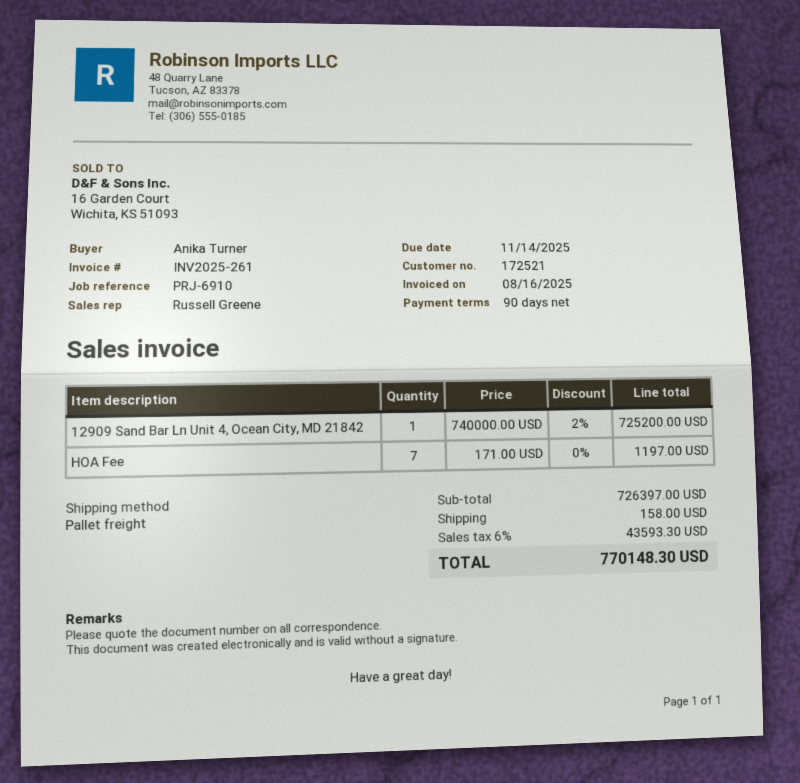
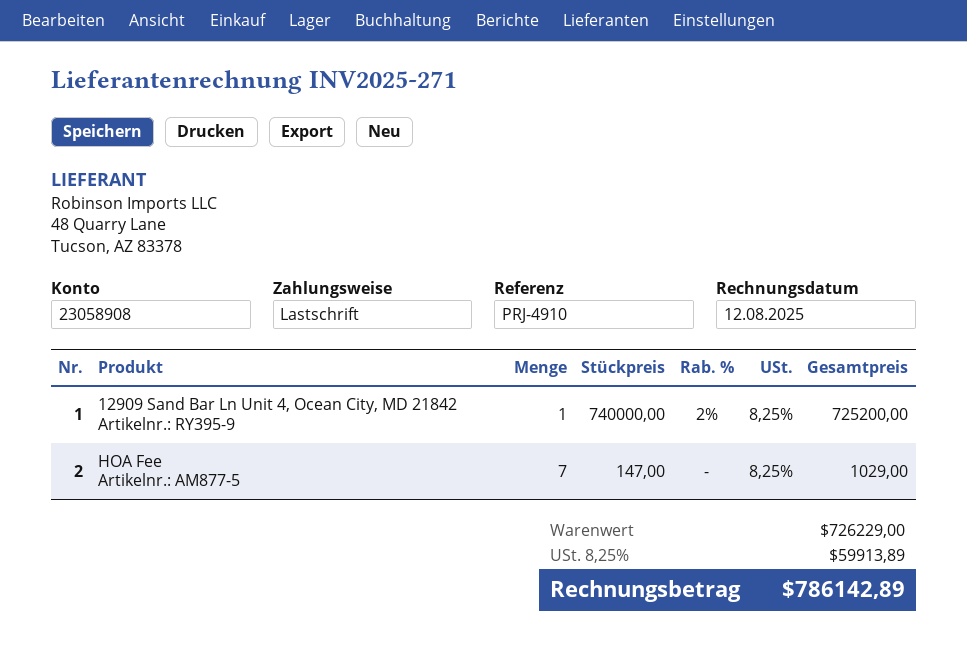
invoice number: INV2025-261 -> INV2025-271
invoice date: 2025-08-16 -> 2025-08-12
reference: PRJ-6910 -> PRJ-4910
HOA Fee: 7 x 171.00 = 1197.00 -> 7 x 147.00 = 1029.00
subtotal: 726397.00 -> 726229.00
shipping: 158.00 -> none
tax: 6% = 43593.30 -> 8.25% = 59913.89
total: 770148.30 -> 786142.89

